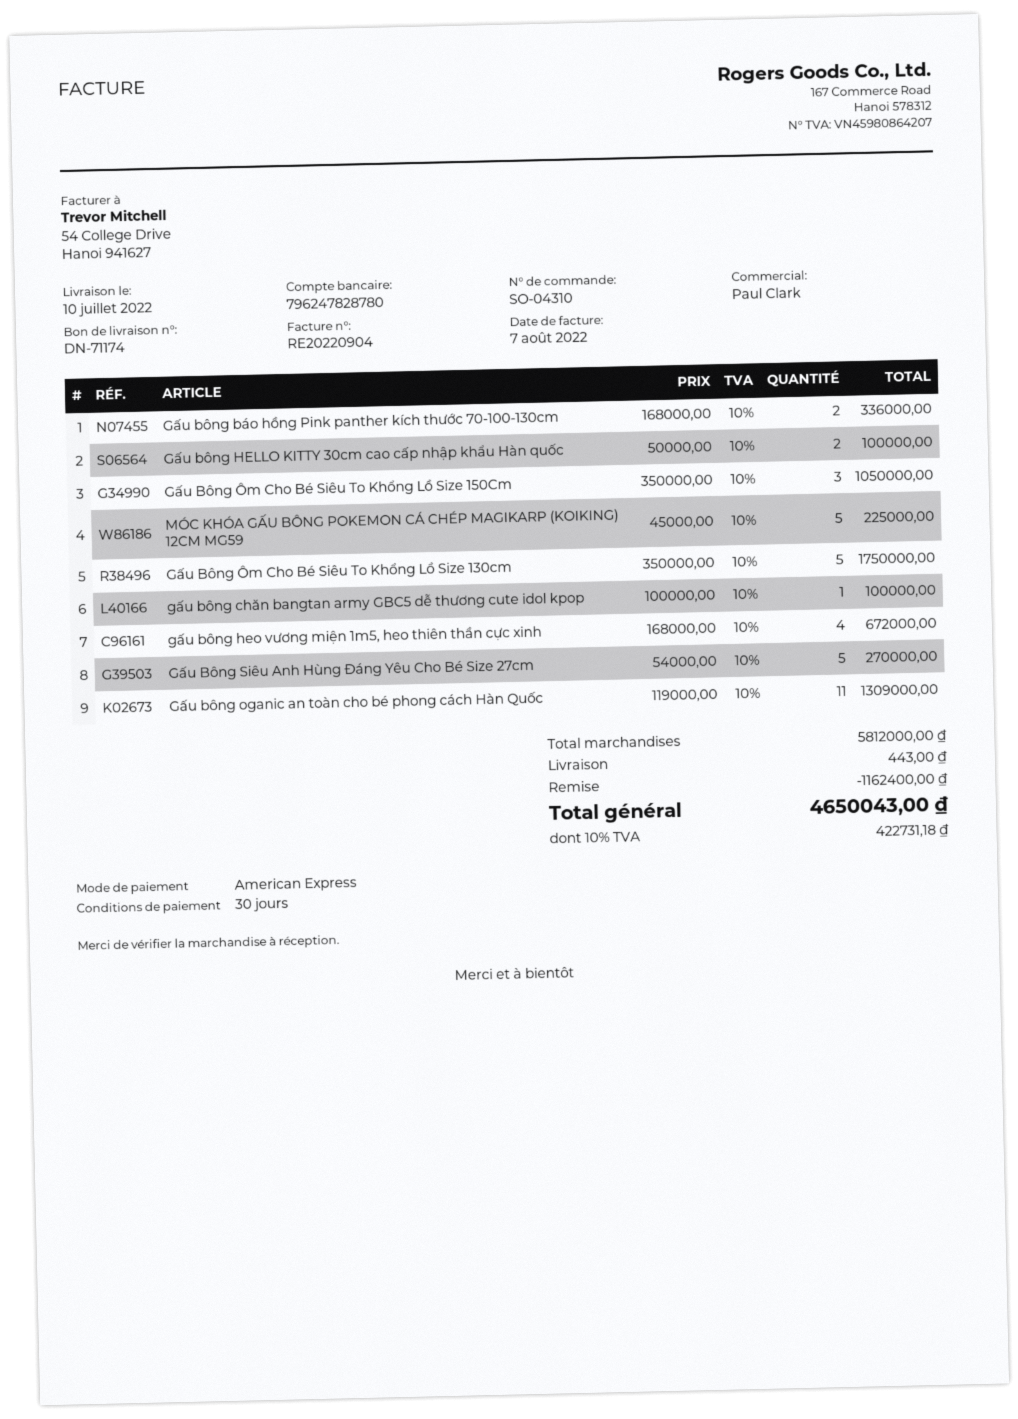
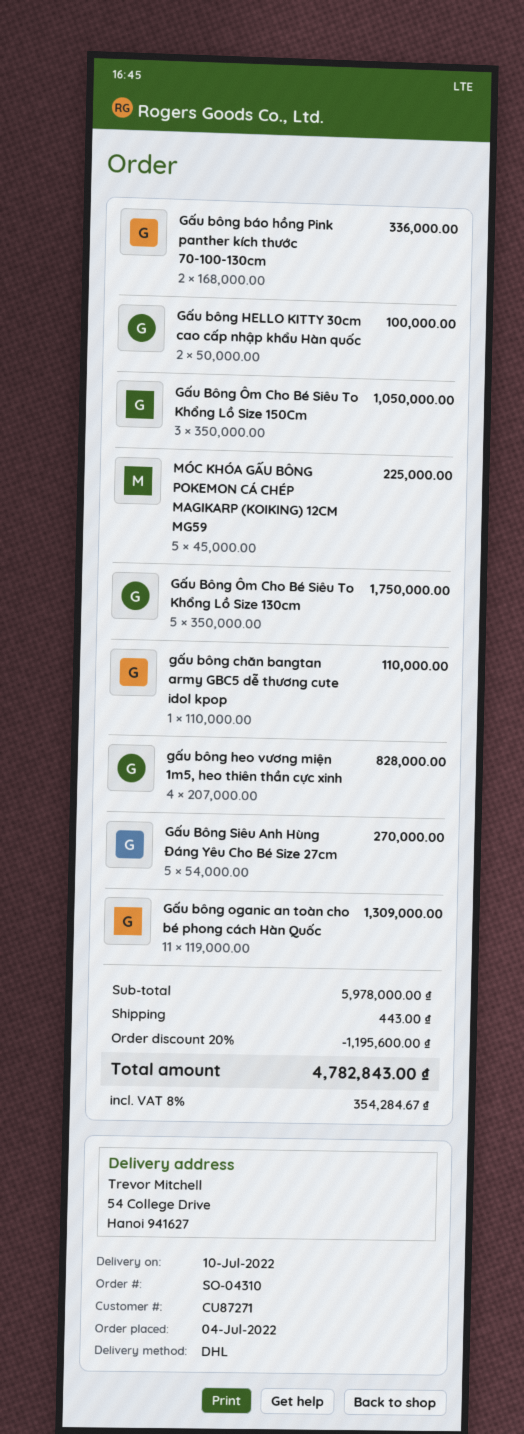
gấu bông chăn bangtan army GBC5 dễ thương cute idol kpop: 1 x 100000.00 = 100000.00 -> 1 x 110000.00 = 110000.00
gấu bông heo vương miện 1m5, heo thiên thần cực xinh: 4 x 168000.00 = 672000.00 -> 4 x 207000.00 = 828000.00
subtotal: 5812000.00 -> 5978000.00
discount: 1162400.00 -> 1195600.00
tax: 10% = 422731.18 -> 8% = 354284.67
total: 4650043.00 -> 4782843.00

